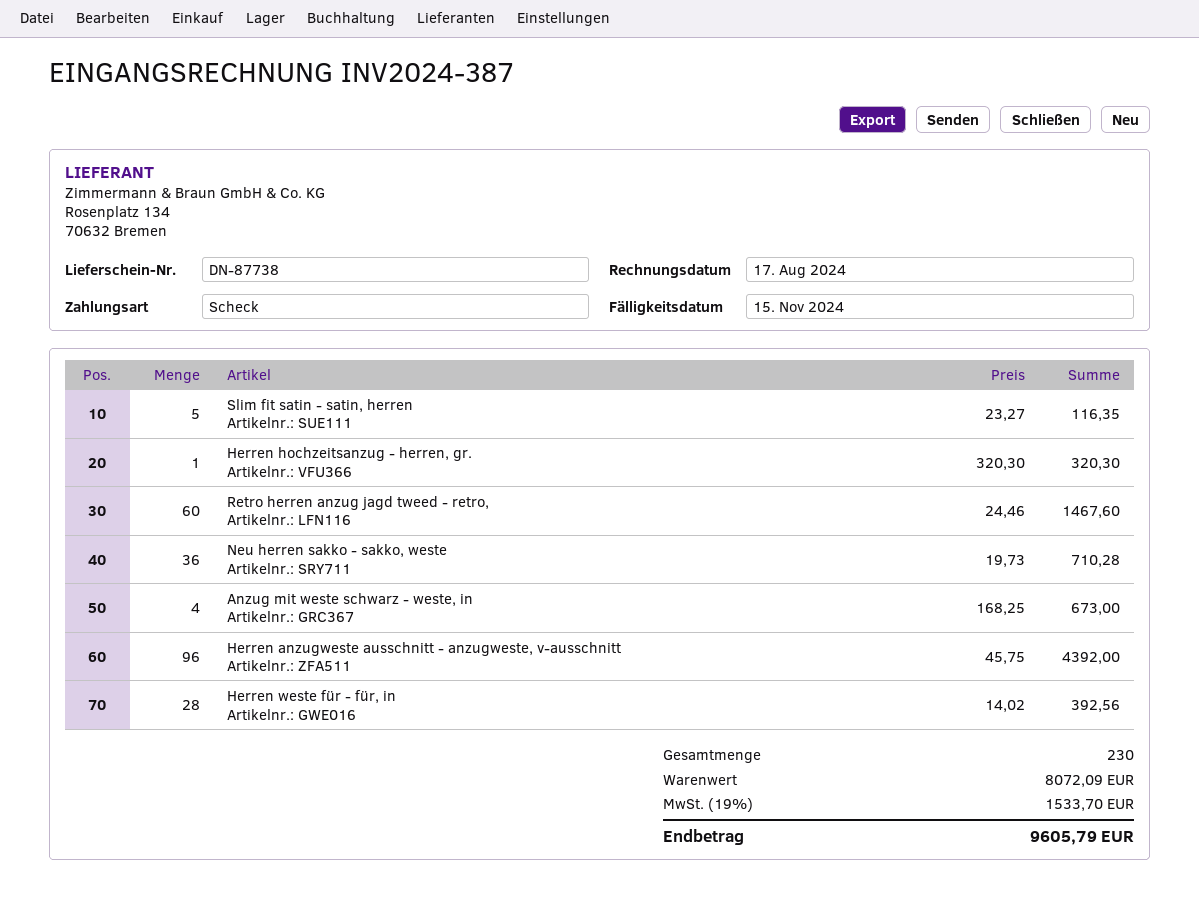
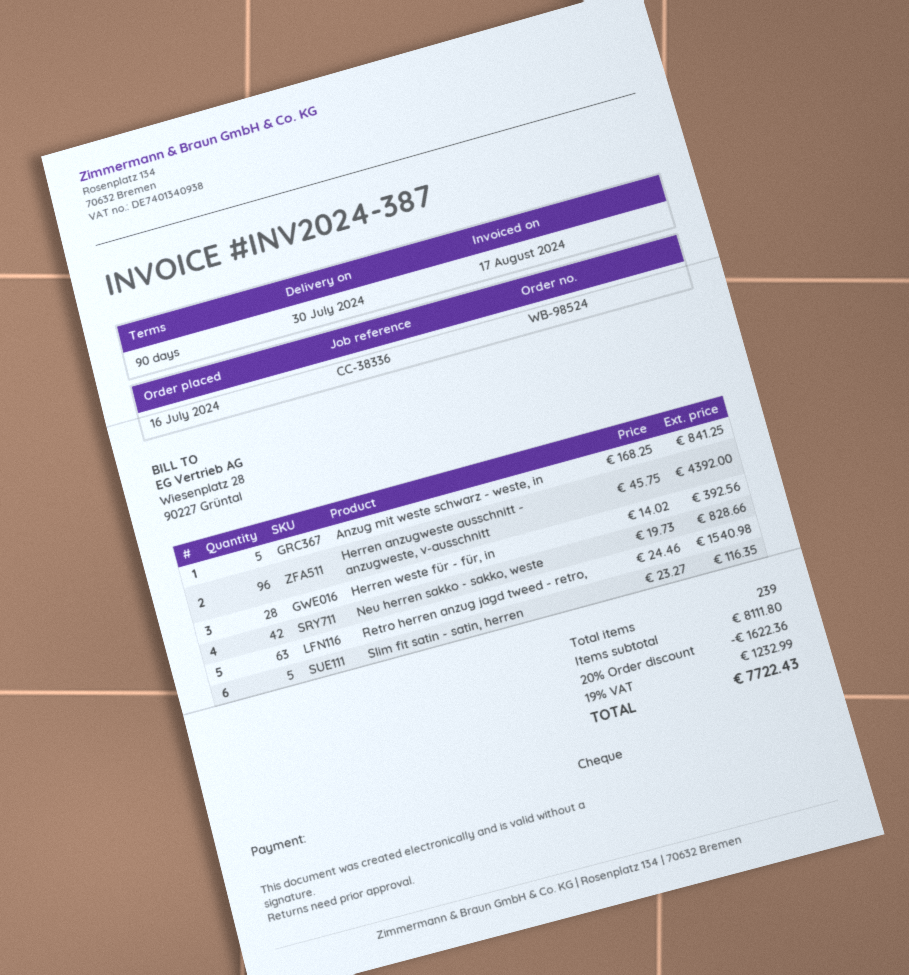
Herren hochzeitsanzug - herren, gr.: 1 x 320.30 = 320.30 -> none
Retro herren anzug jagd tweed - retro,: 60 x 24.46 = 1467.60 -> 63 x 24.46 = 1540.98
Neu herren sakko - sakko, weste: 36 x 19.73 = 710.28 -> 42 x 19.73 = 828.66
Anzug mit weste schwarz - weste, in: 4 x 168.25 = 673.00 -> 5 x 168.25 = 841.25
total quantity: 230 -> 239
subtotal: 8072.09 -> 8111.80
discount: none -> 20% = 1622.36
tax: 19% = 1533.70 -> 19% = 1232.99
total: 9605.79 -> 7722.43

